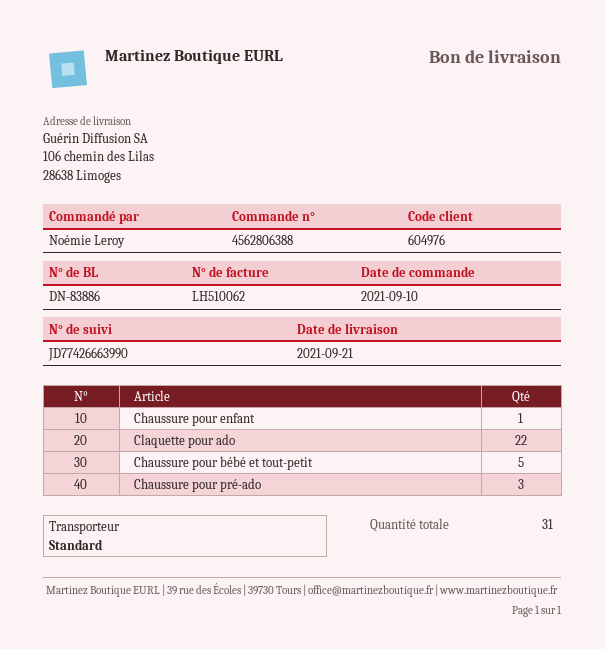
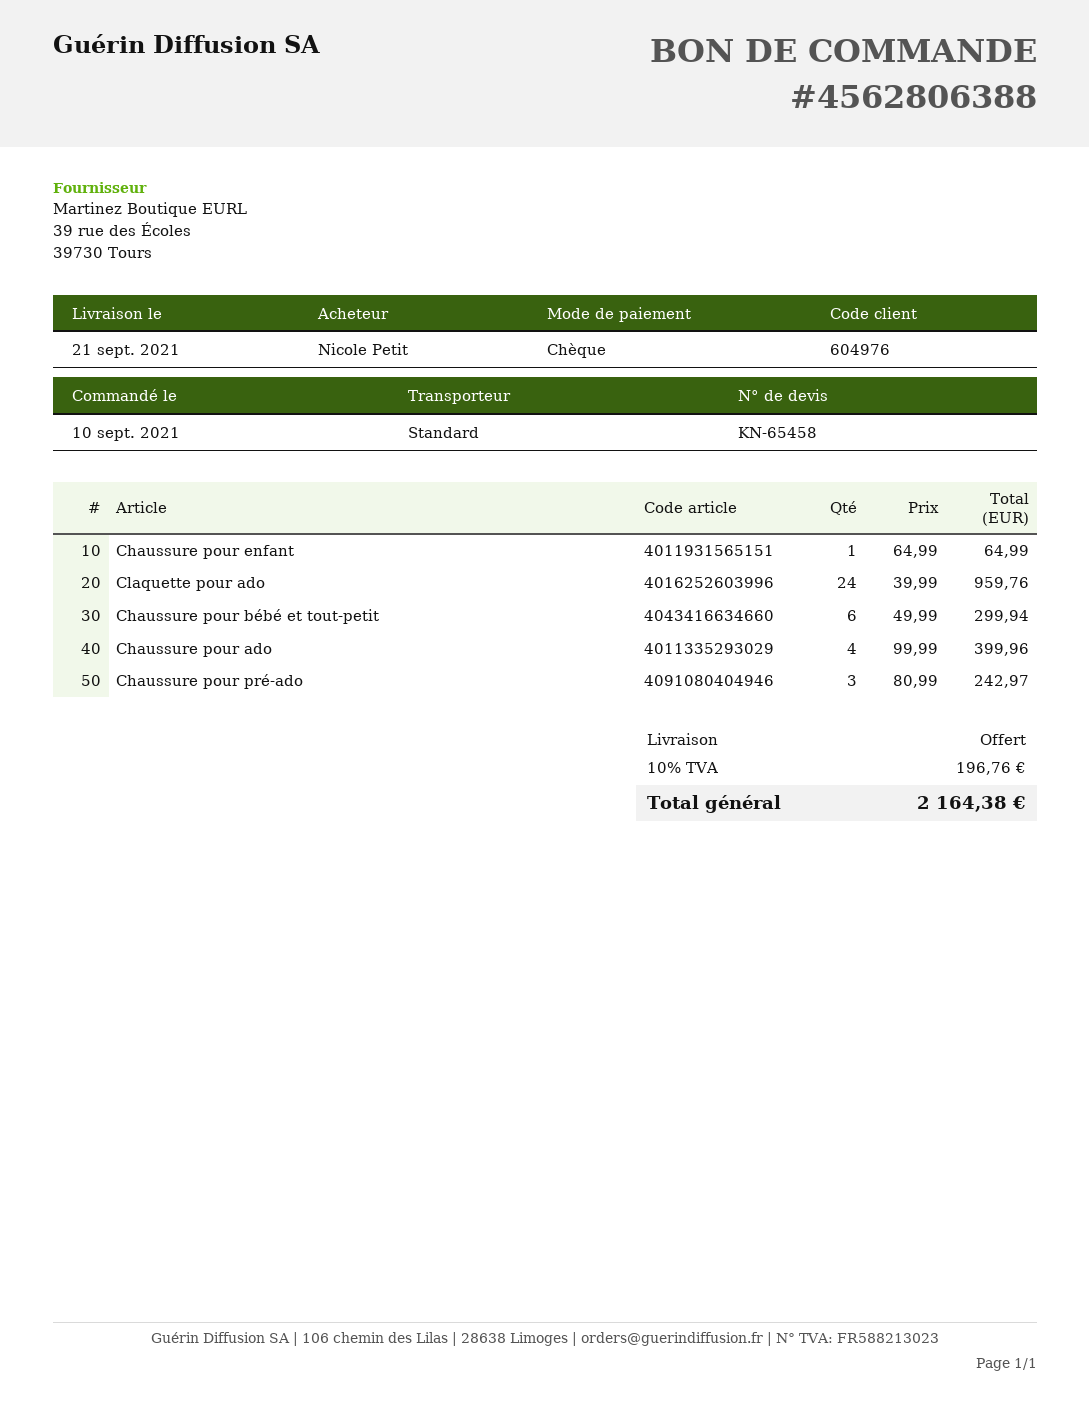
ordered by: Noémie Leroy -> Nicole Petit
Claquette pour ado: 22 -> 24
Chaussure pour bébé et tout-petit: 5 -> 6
Chaussure pour ado: none -> 4

